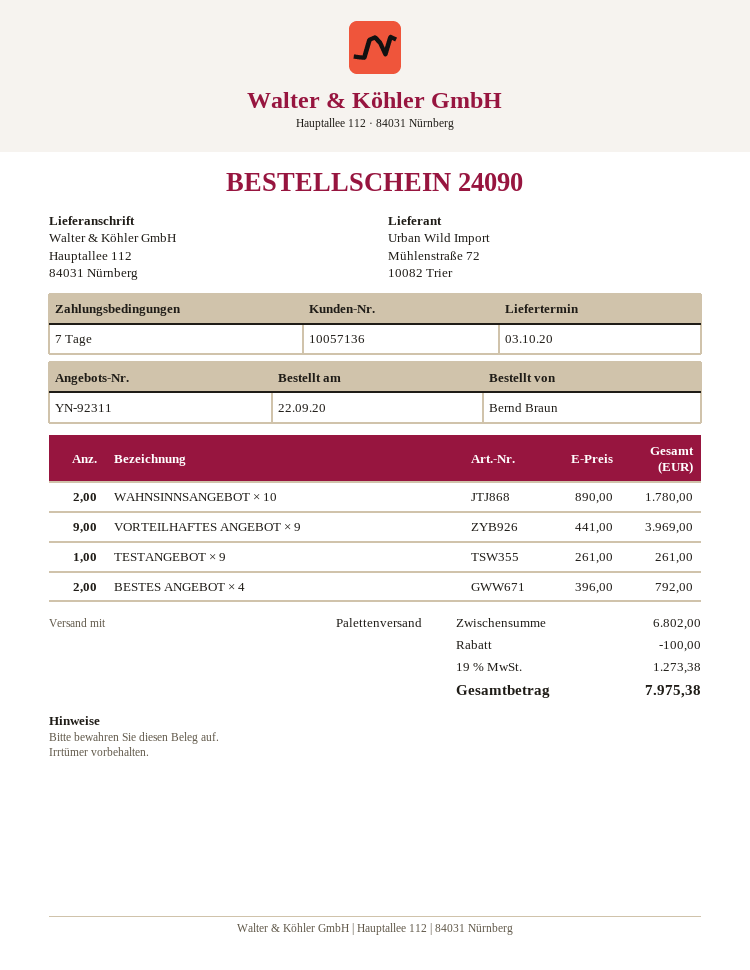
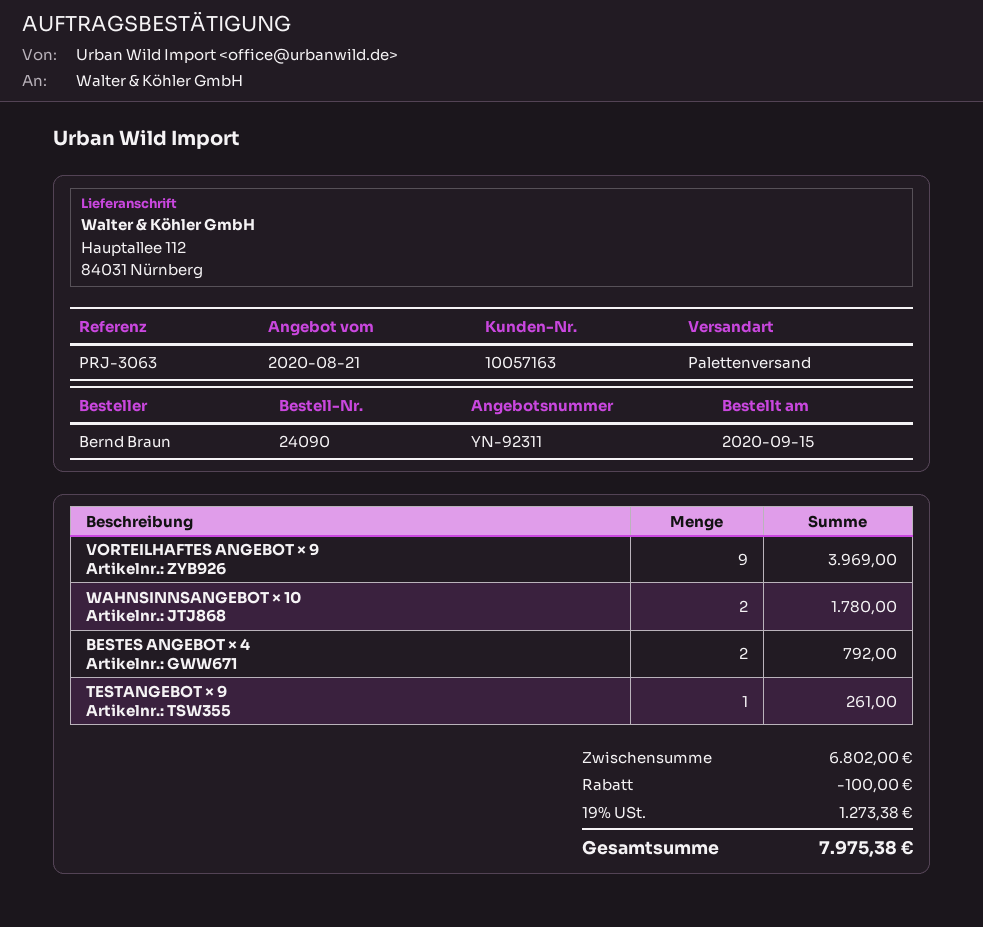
order date: 2020-09-22 -> 2020-09-15
customer number: 10057136 -> 10057163

